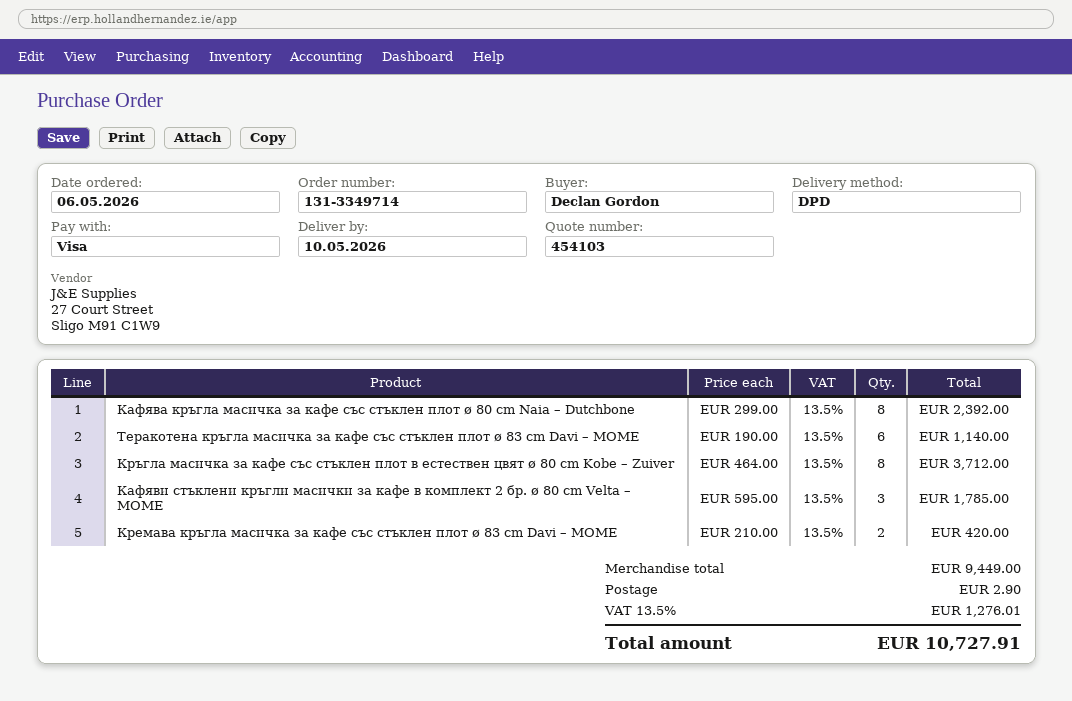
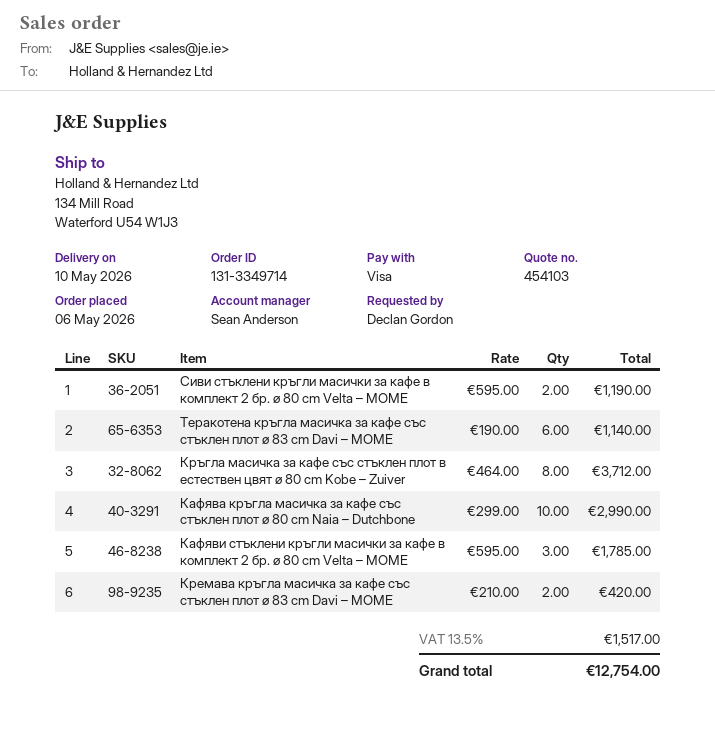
Кафява кръгла масичка за кафе със стъклен плот ø 80 cm Naia – Dutchbone: 8 x 299.00 = 2392.00 -> 10 x 299.00 = 2990.00
Сиви стъклени кръгли масички за кафе в комплект 2 бр. ø 80 cm Velta – MOME: none -> 2 x 595.00 = 1190.00
shipping: 2.90 -> none
tax: 13.5% = 1276.01 -> 13.5% = 1517.00
total: 10727.91 -> 12754.00

